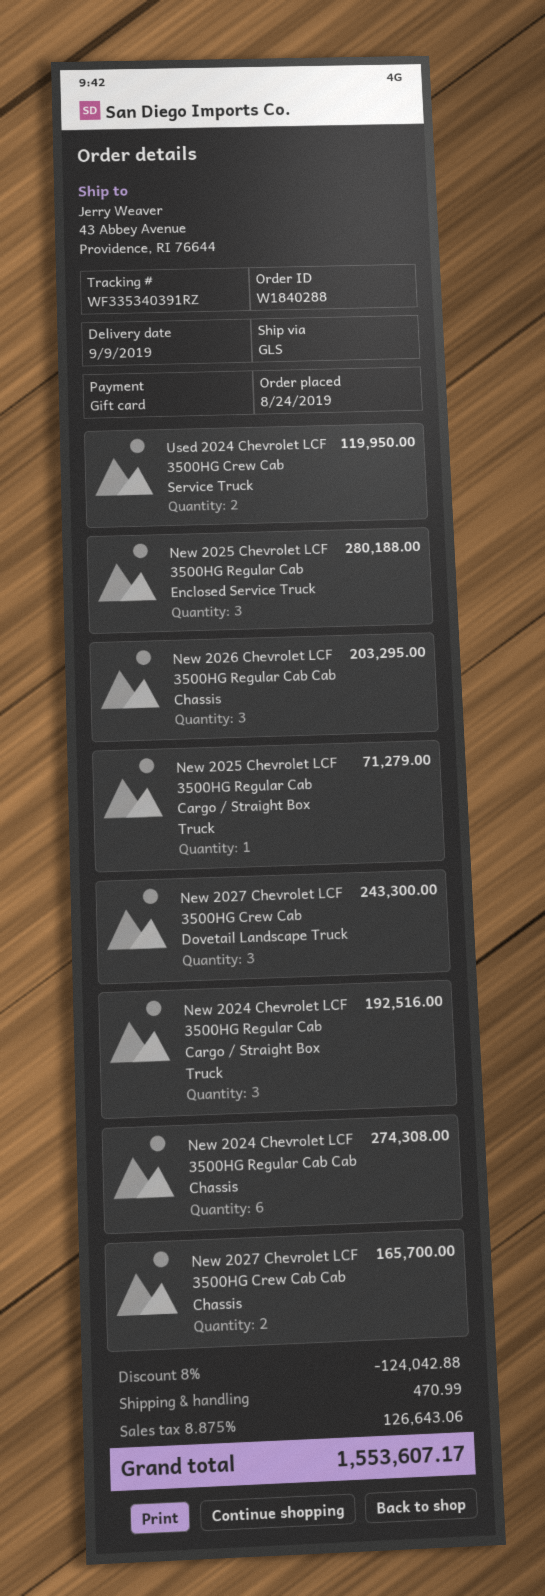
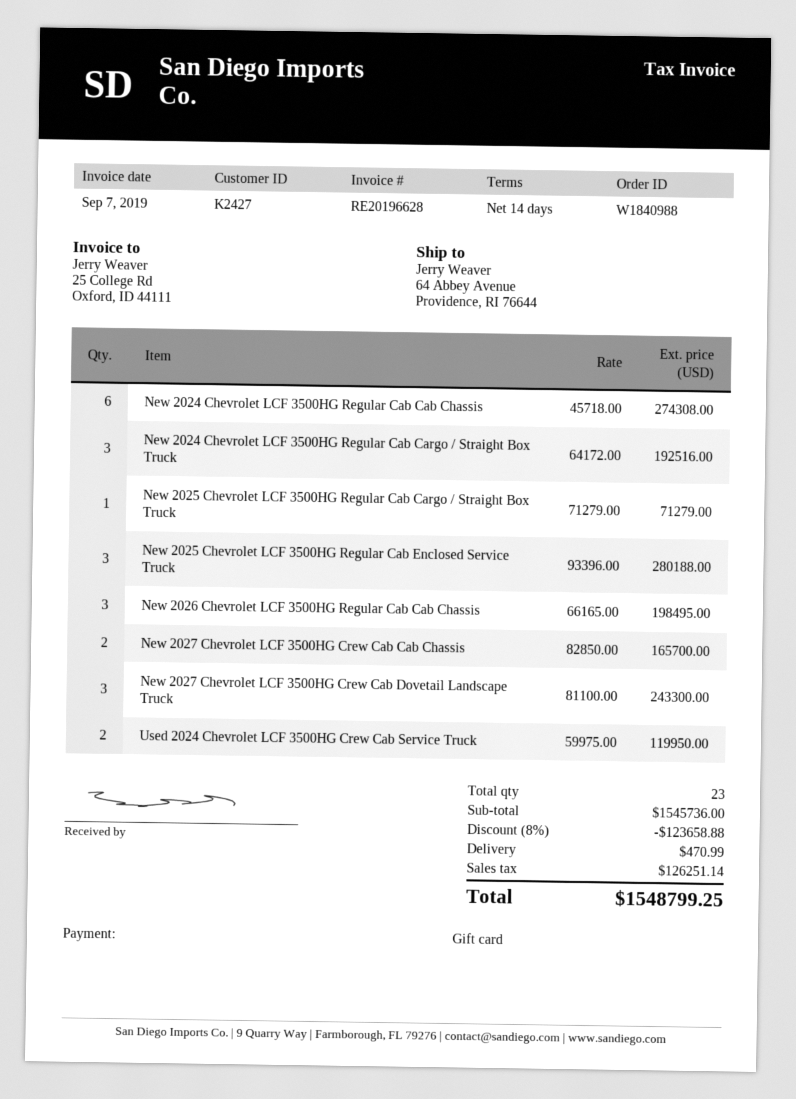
order number: W1840288 -> W1840988
ship to: 43 Abbey Avenue, Providence, RI 76644 -> 64 Abbey Avenue, Providence, RI 76644
New 2026 Chevrolet LCF 3500HG Regular Cab Cab Chassis: 3 for 203295.00 -> 3 for 198495.00
discount: 8% = 124042.88 -> 8% = 123658.88
tax: 126643.06 -> 126251.14
total: 1553607.17 -> 1548799.25

